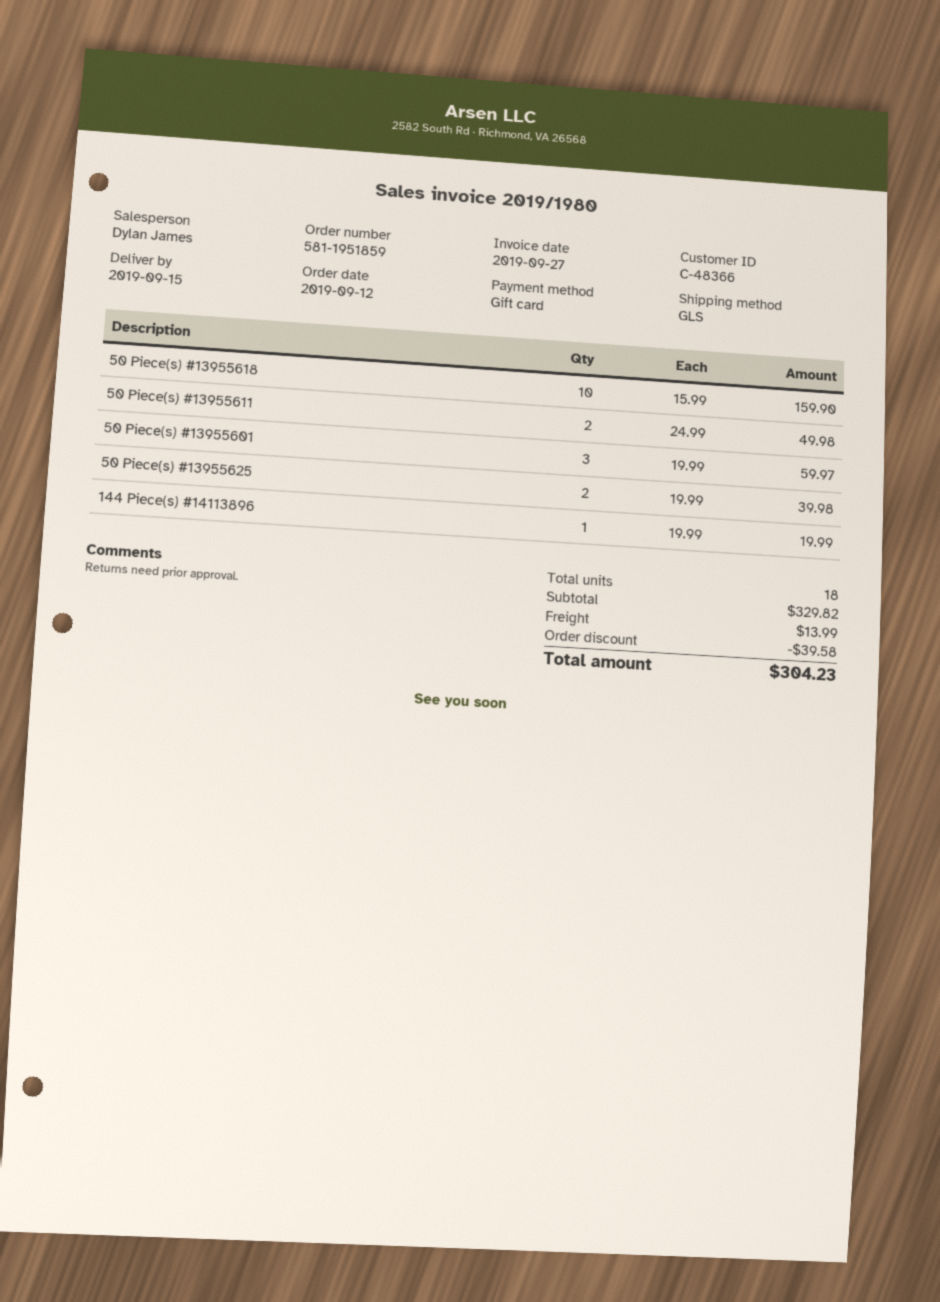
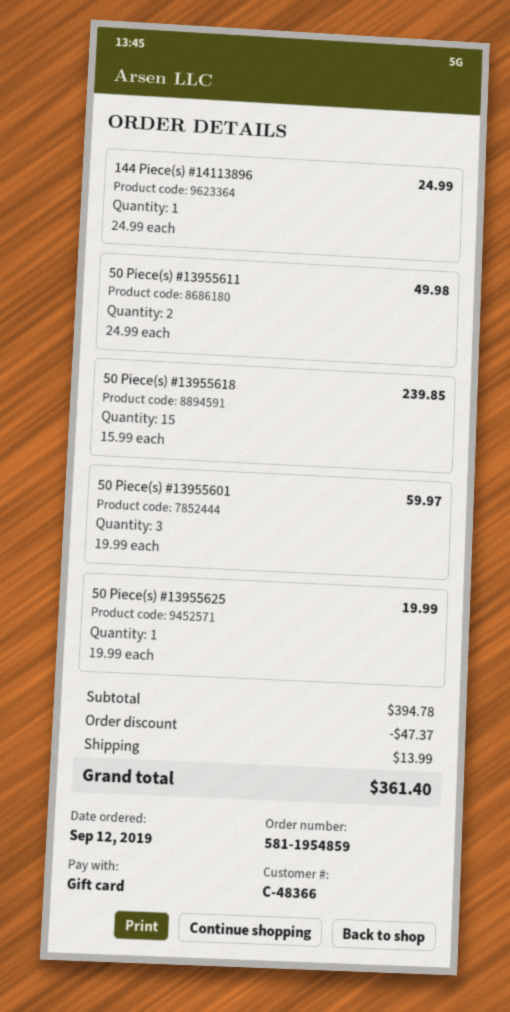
order number: 581-1951859 -> 581-1954859
50 Piece(s) #13955618: 10 x 15.99 = 159.90 -> 15 x 15.99 = 239.85
50 Piece(s) #13955625: 2 x 19.99 = 39.98 -> 1 x 19.99 = 19.99
144 Piece(s) #14113896: 1 x 19.99 = 19.99 -> 1 x 24.99 = 24.99
subtotal: 329.82 -> 394.78
discount: 39.58 -> 47.37
total: 304.23 -> 361.40

